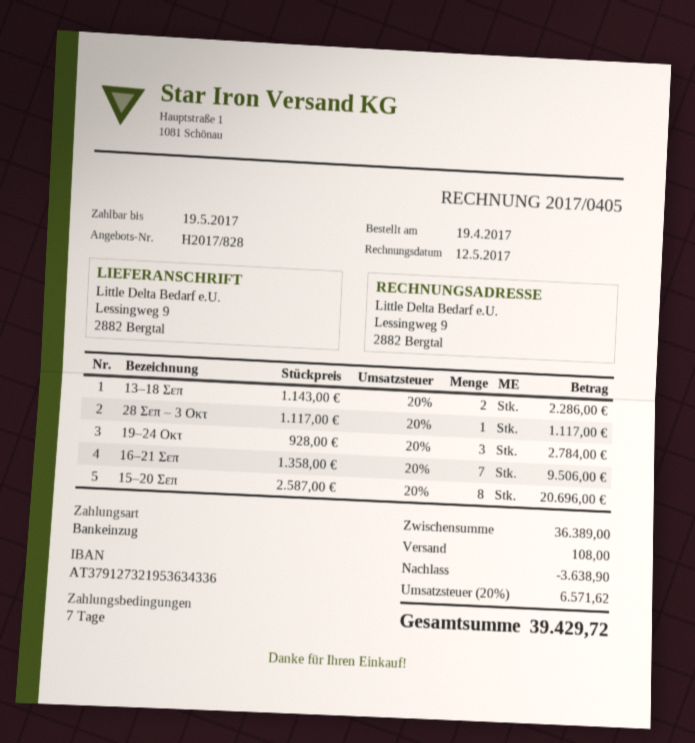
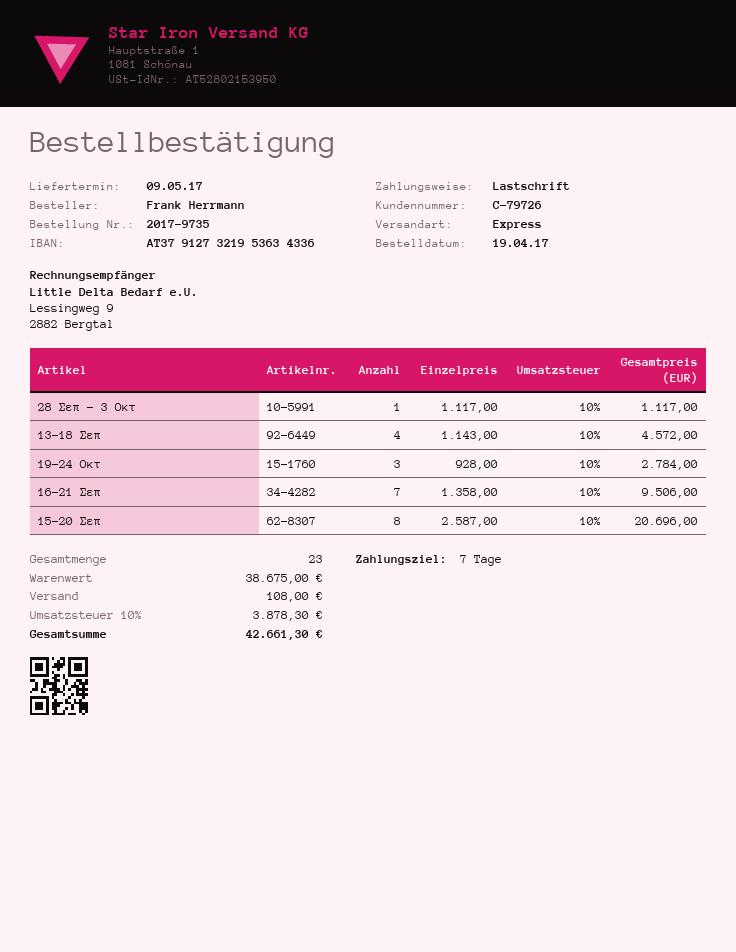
13–18 Σεπ: 2 x 1143.00 = 2286.00 -> 4 x 1143.00 = 4572.00
subtotal: 36389.00 -> 38675.00
discount: 3638.90 -> none
tax: 20% = 6571.62 -> 10% = 3878.30
total: 39429.72 -> 42661.30

